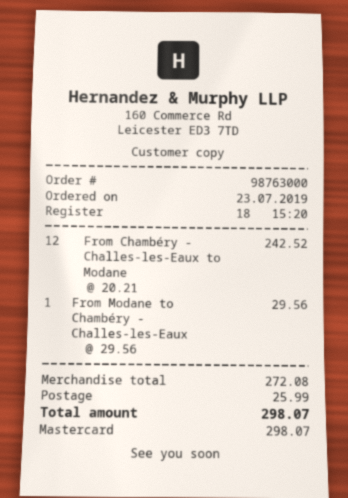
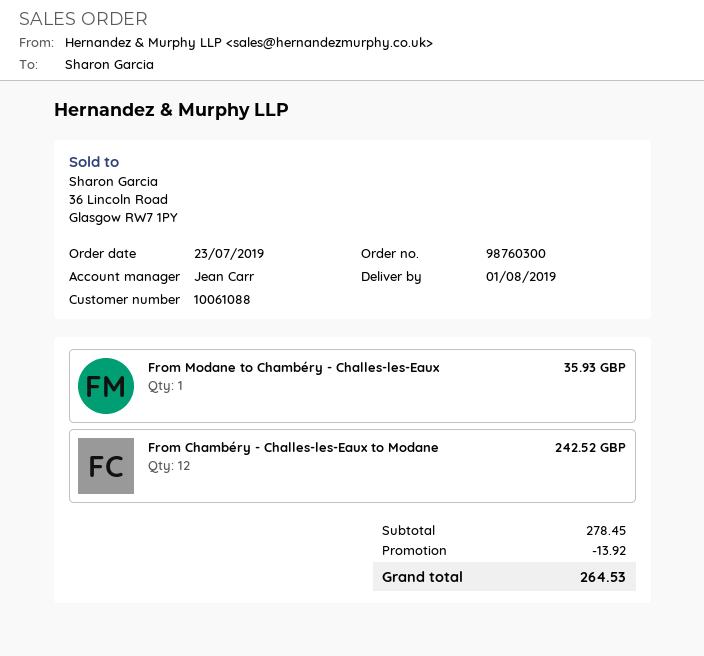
order number: 98763000 -> 98760300
From Modane to Chambéry - Challes-les-Eaux: 1 for 29.56 -> 1 for 35.93
subtotal: 272.08 -> 278.45
discount: none -> 13.92
shipping: 25.99 -> none
total: 298.07 -> 264.53

